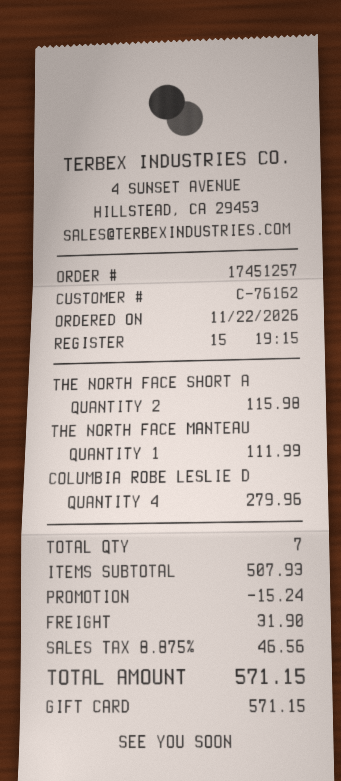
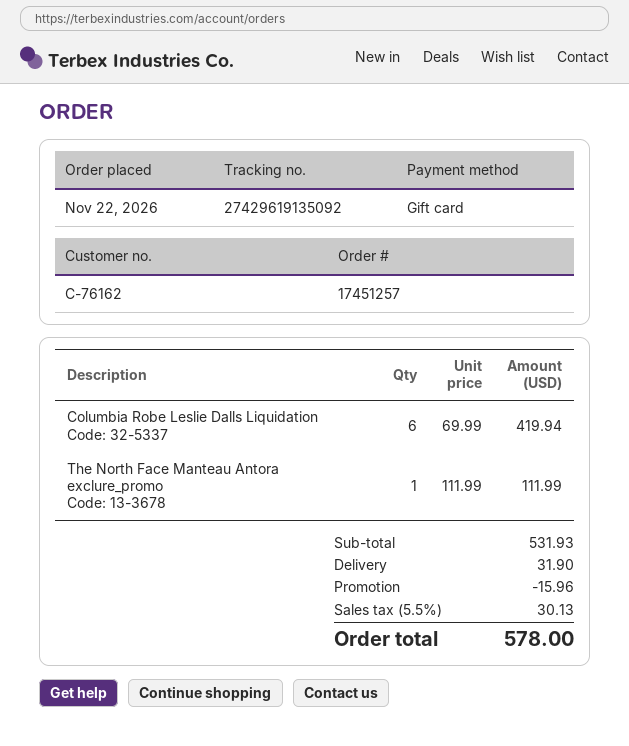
THE NORTH FACE SHORT A: 2 for 115.98 -> none
COLUMBIA ROBE LESLIE D: 4 for 279.96 -> 6 for 419.94
subtotal: 507.93 -> 531.93
discount: 15.24 -> 15.96
tax: 8.875% = 46.56 -> 5.5% = 30.13
total: 571.15 -> 578.00

